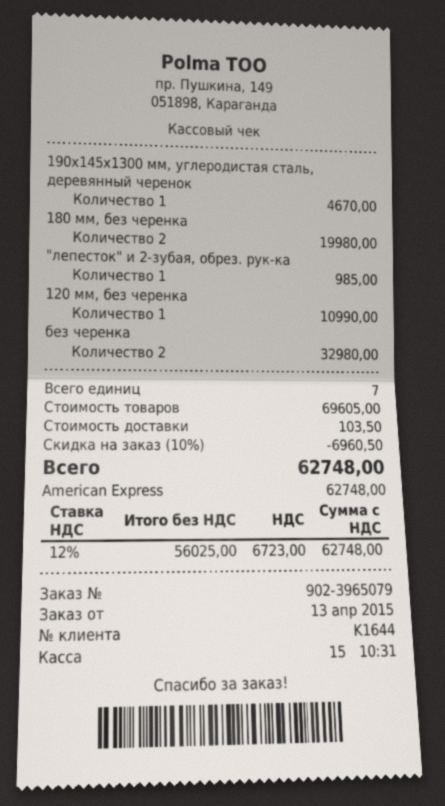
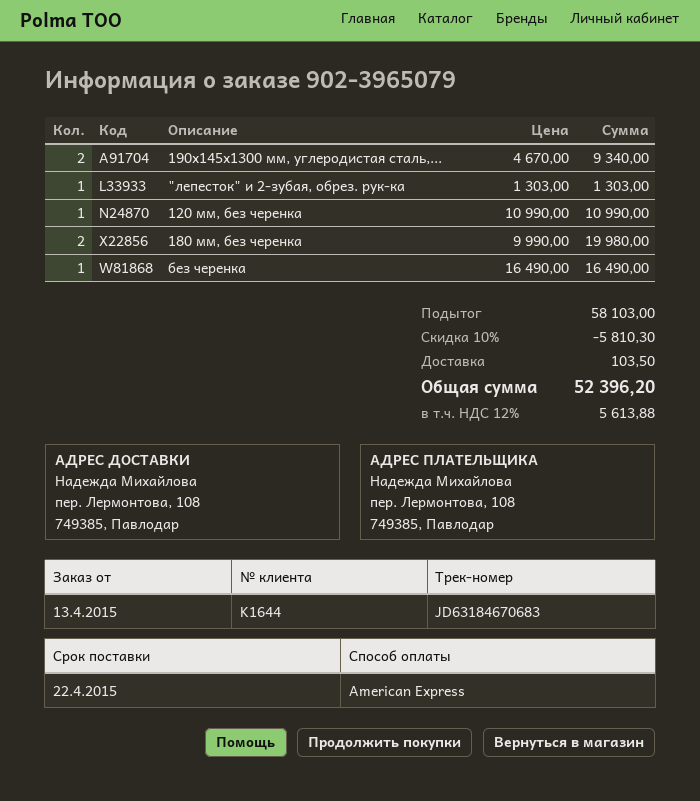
190x145x1300 мм, углеродистая сталь, деревянный черенок: 1 for 4670.00 -> 2 for 9340.00
"лепесток" и 2-зубая, обрез. рук-ка: 1 for 985.00 -> 1 for 1303.00
без черенка: 2 for 32980.00 -> 1 for 16490.00
subtotal: 69605.00 -> 58103.00
discount: 10% = 6960.50 -> 10% = 5810.30
tax: 12% = 6723.00 -> 12% = 5613.88
total: 62748.00 -> 52396.20

